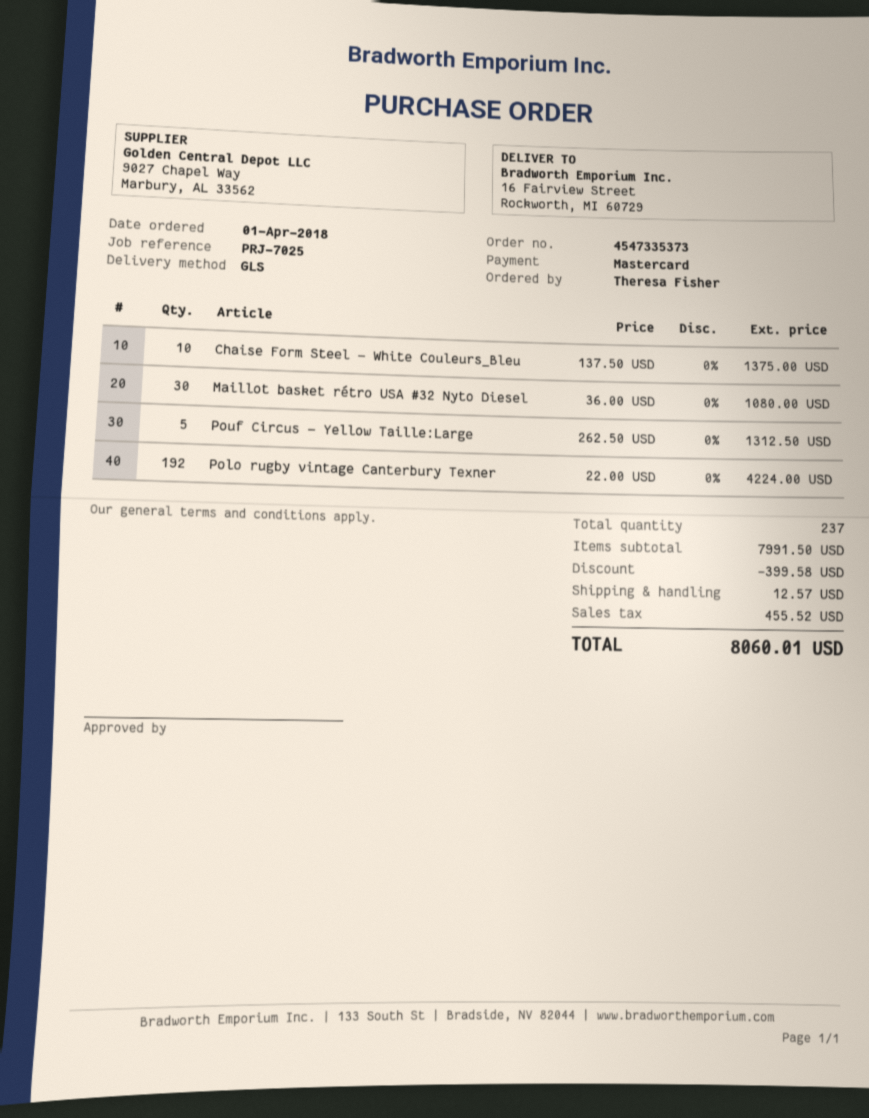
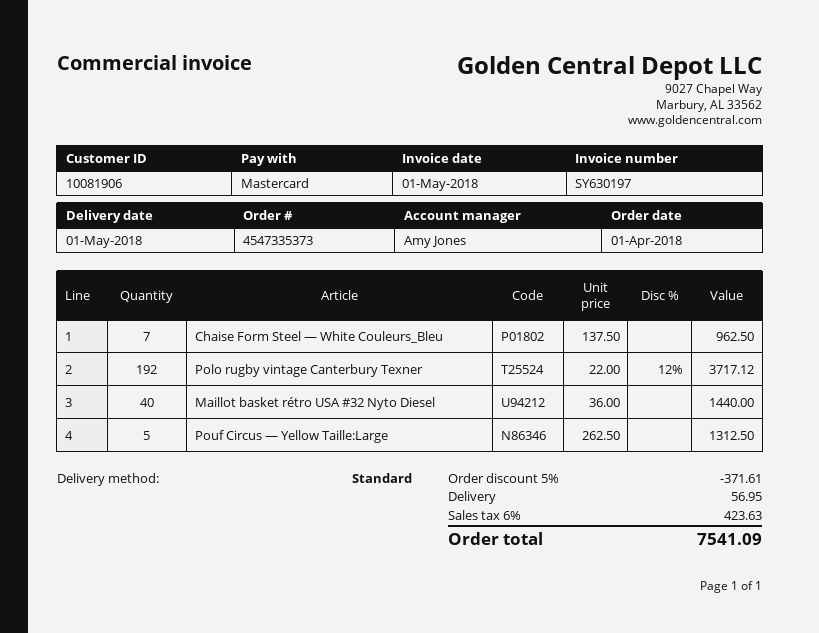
shipping method: GLS -> standard
Chaise Form Steel — White Couleurs_Bleu: 10 x 137.50 = 1375.00 -> 7 x 137.50 = 962.50
Maillot basket rétro USA #32 Nyto Diesel: 30 x 36.00 = 1080.00 -> 40 x 36.00 = 1440.00
Polo rugby vintage Canterbury Texner: 192 x 22.00 = 4224.00 -> 192 x 22.00 - 12% = 3717.12
discount: 399.58 -> 371.61
shipping: 12.57 -> 56.95
tax: 455.52 -> 423.63
total: 8060.01 -> 7541.09

